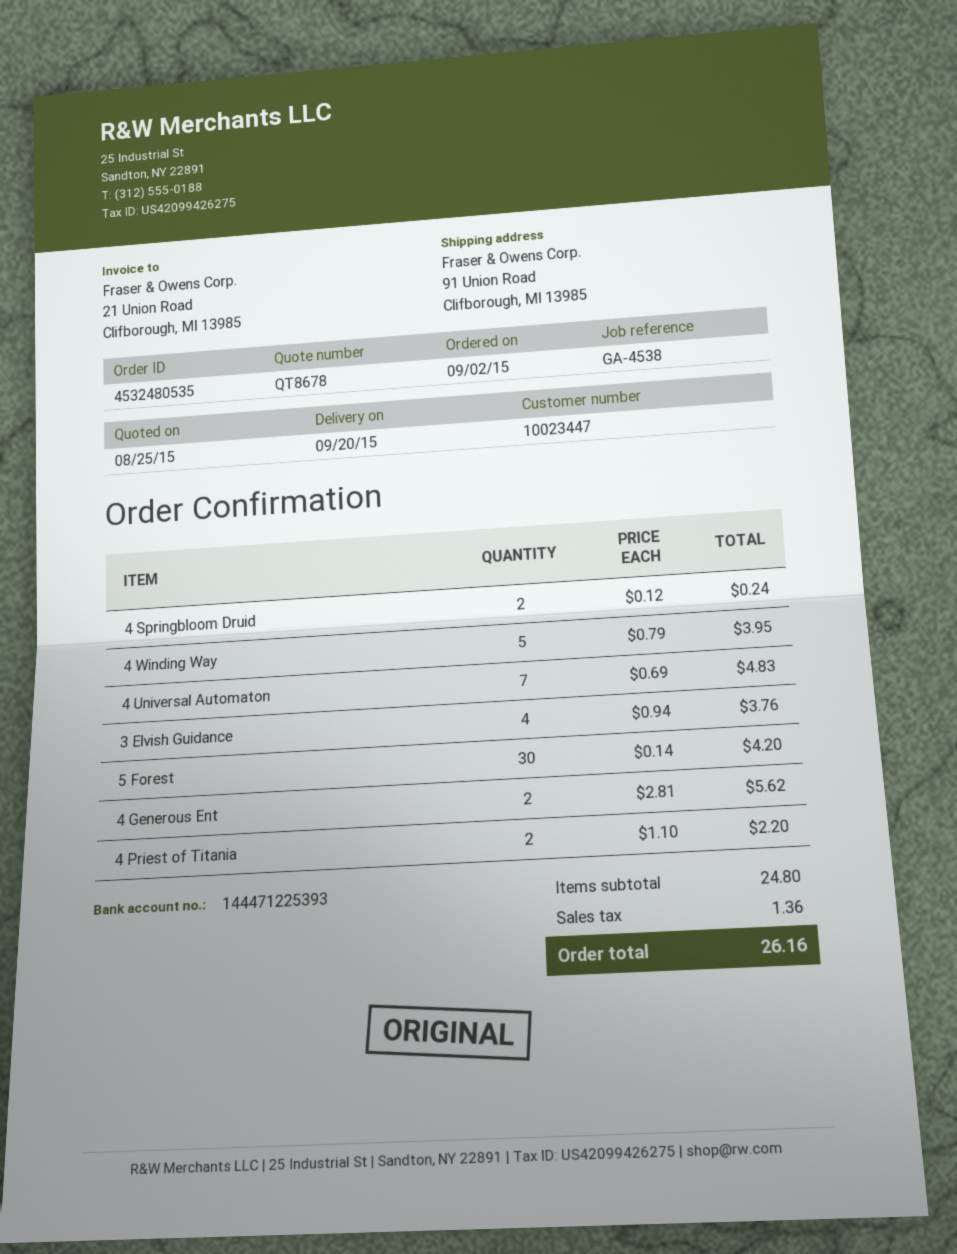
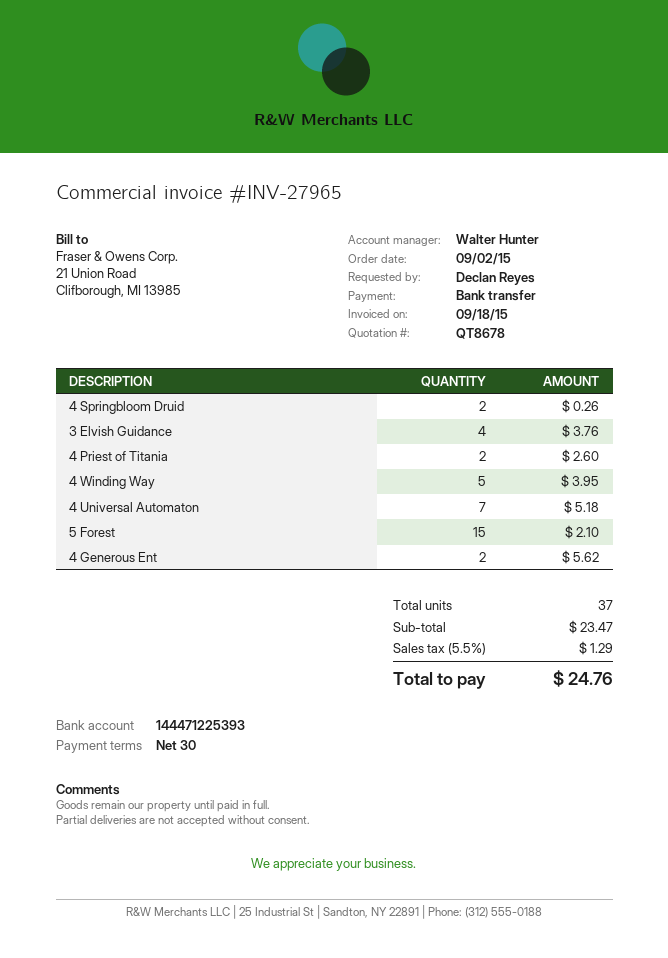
4 Springbloom Druid: 2 for 0.24 -> 2 for 0.26
4 Universal Automaton: 7 for 4.83 -> 7 for 5.18
5 Forest: 30 for 4.20 -> 15 for 2.10
4 Priest of Titania: 2 for 2.20 -> 2 for 2.60
subtotal: 24.80 -> 23.47
tax: 1.36 -> 1.29
total: 26.16 -> 24.76

